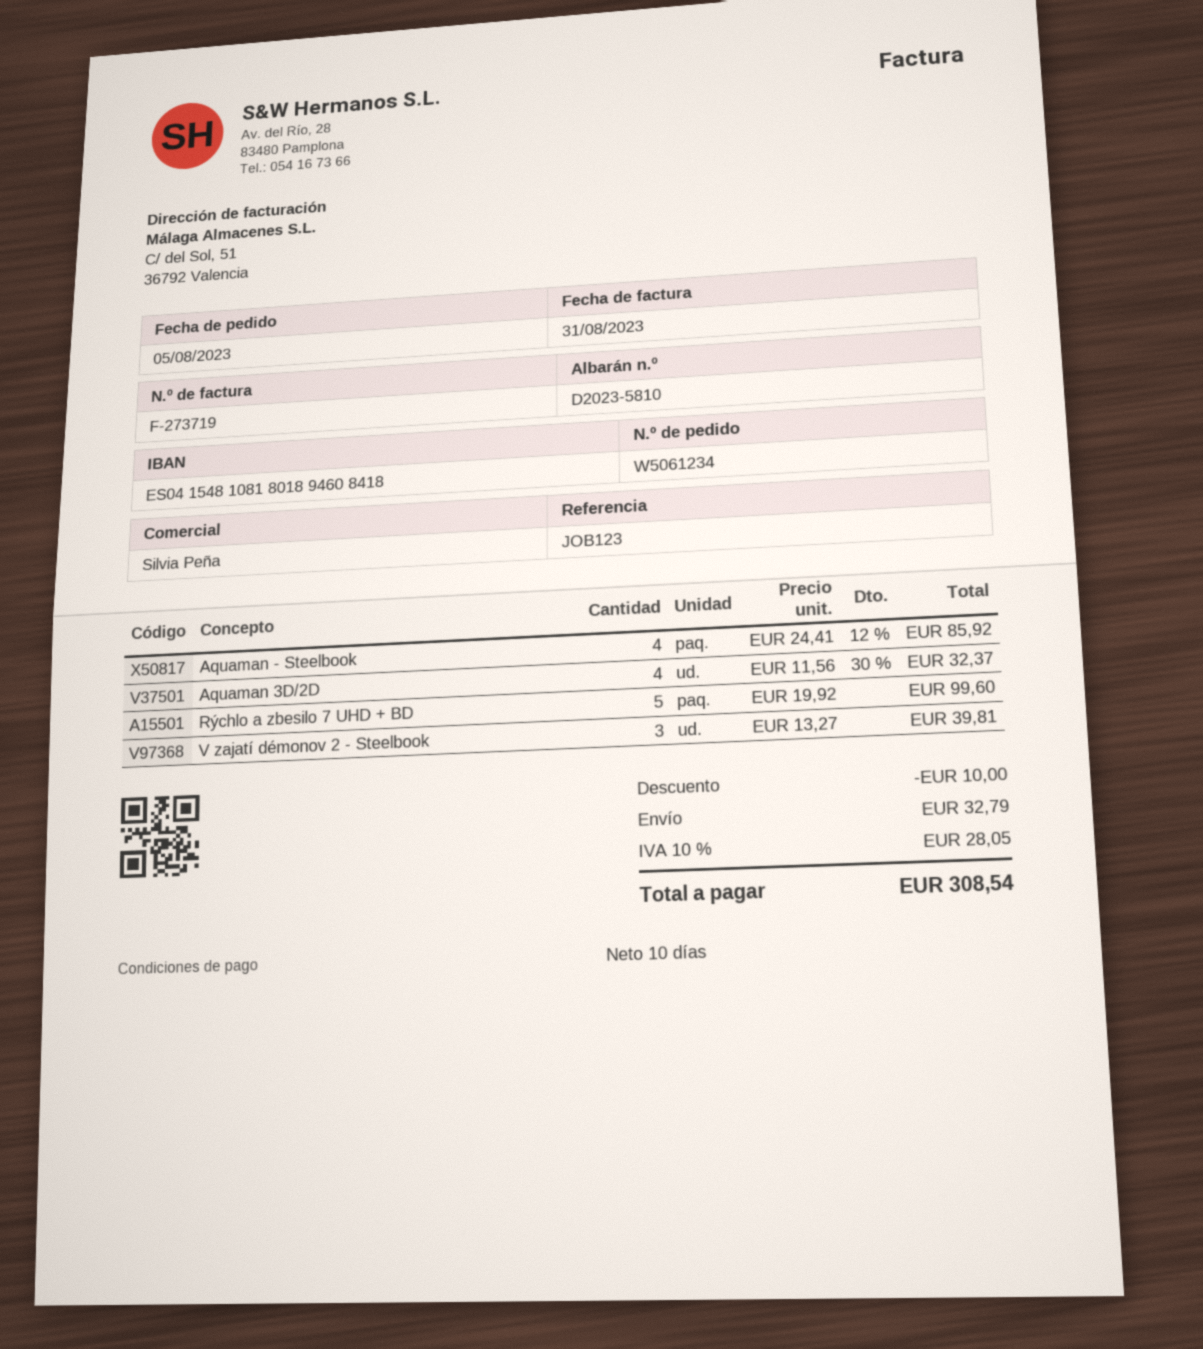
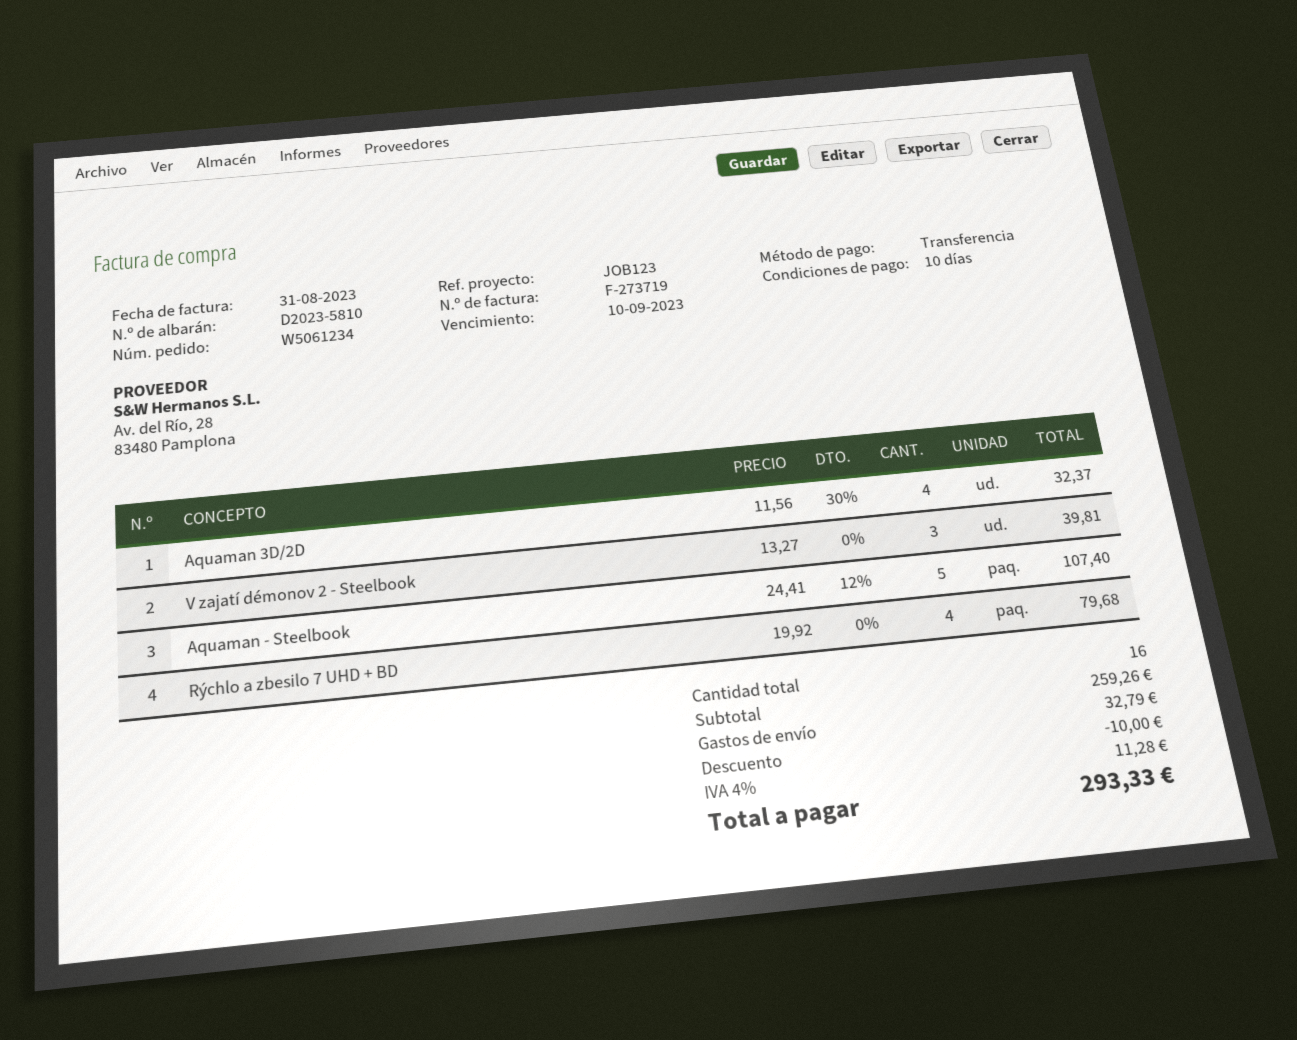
Aquaman - Steelbook: 4 x 24.41 - 12% = 85.92 -> 5 x 24.41 - 12% = 107.40
Rýchlo a zbesilo 7 UHD + BD: 5 x 19.92 = 99.60 -> 4 x 19.92 = 79.68
tax: 10% = 28.05 -> 4% = 11.28
total: 308.54 -> 293.33

